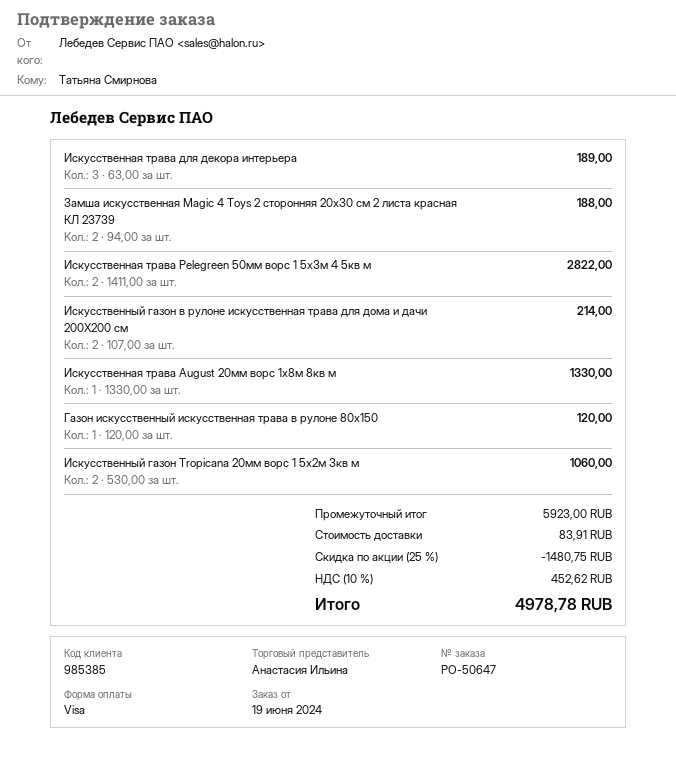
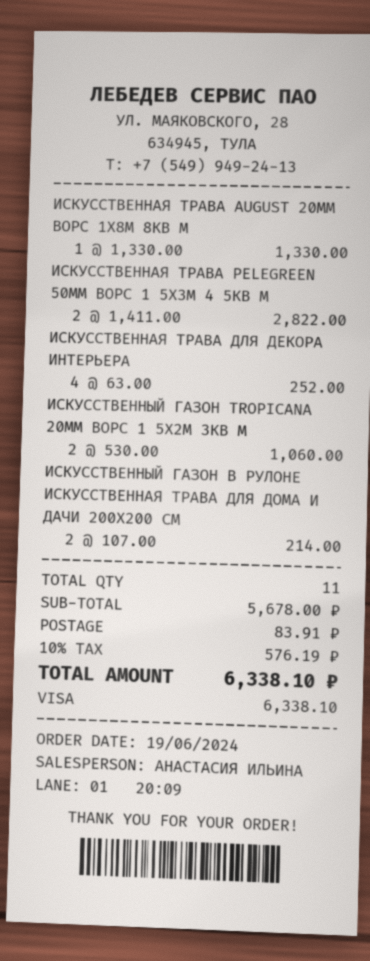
Искусственная трава для декора интерьера: 3 x 63.00 = 189.00 -> 4 x 63.00 = 252.00
Замша искусственная Magic 4 Toys 2 сторонняя 20х30 см 2 листа красная КЛ 23739: 2 x 94.00 = 188.00 -> none
Газон искусственный искусственная трава в рулоне 80х150: 1 x 120.00 = 120.00 -> none
subtotal: 5923.00 -> 5678.00
discount: 25% = 1480.75 -> none
tax: 10% = 452.62 -> 10% = 576.19
total: 4978.78 -> 6338.10

